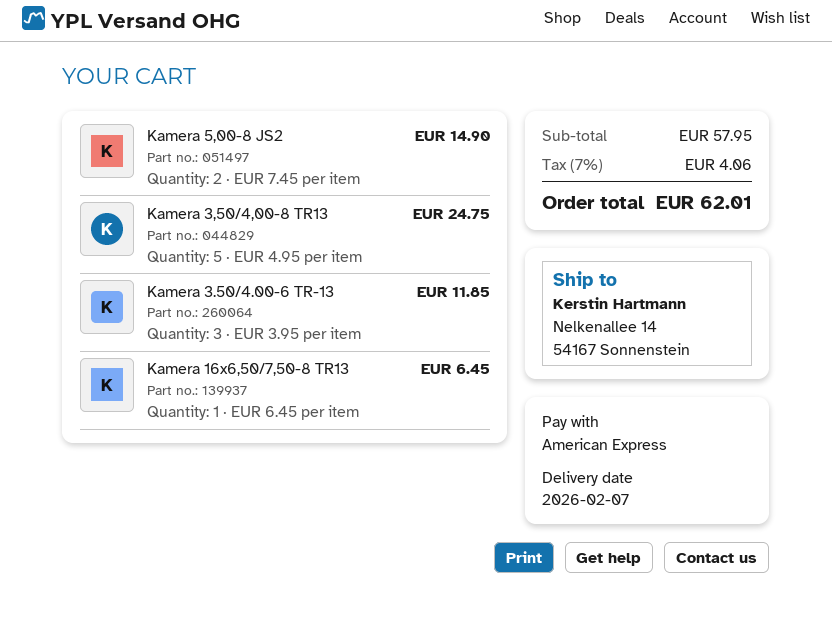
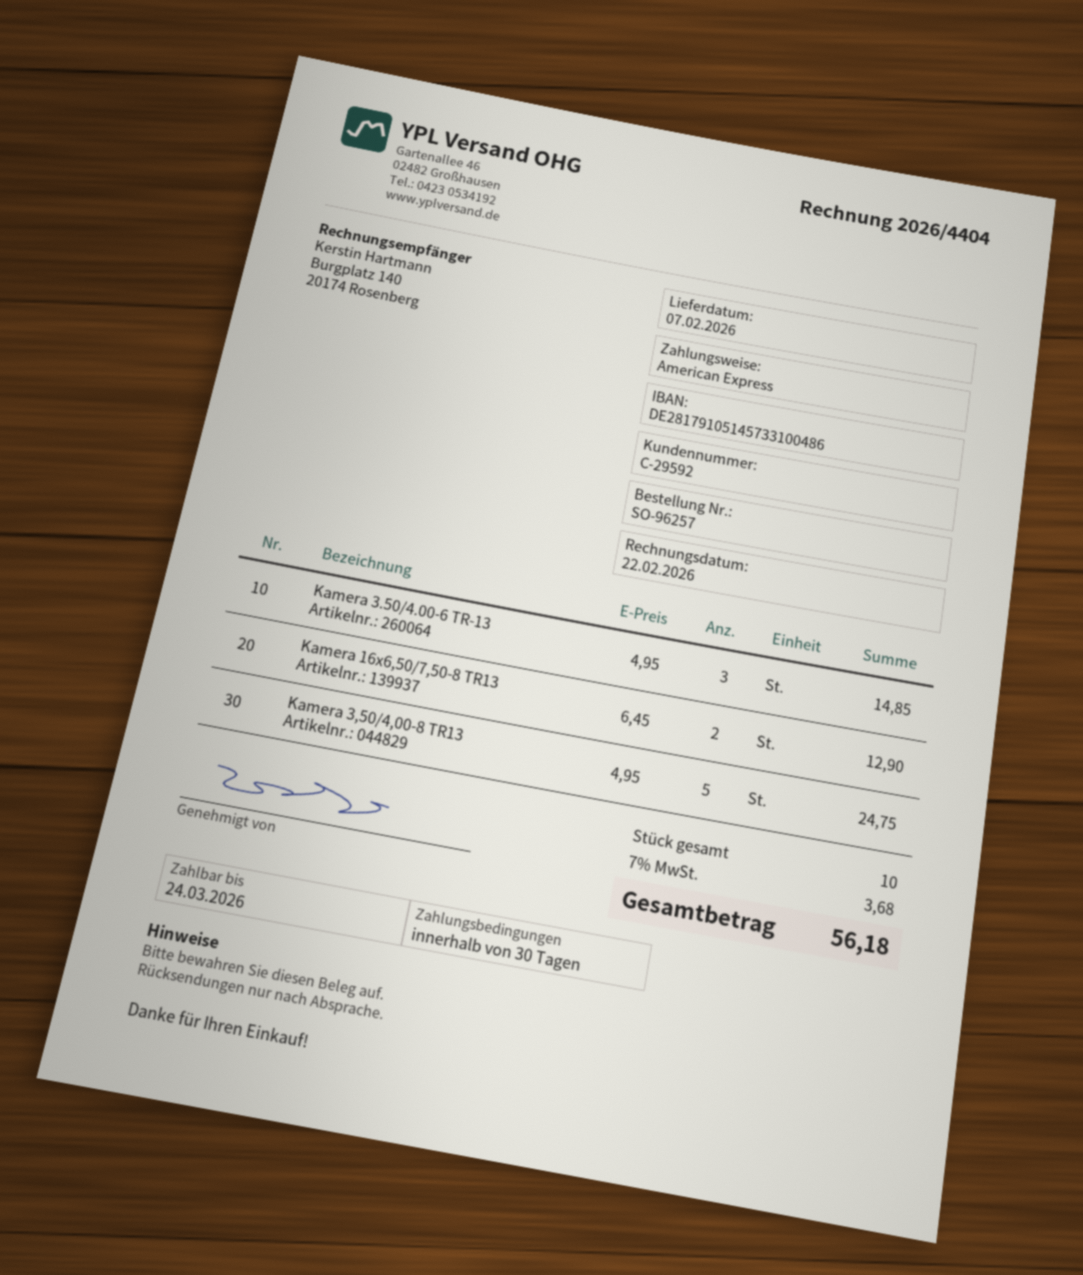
Kamera 5,00-8 JS2: 2 x 7.45 = 14.90 -> none
Kamera 3.50/4.00-6 TR-13: 3 x 3.95 = 11.85 -> 3 x 4.95 = 14.85
Kamera 16x6,50/7,50-8 TR13: 1 x 6.45 = 6.45 -> 2 x 6.45 = 12.90
tax: 7% = 4.06 -> 7% = 3.68
total: 62.01 -> 56.18

